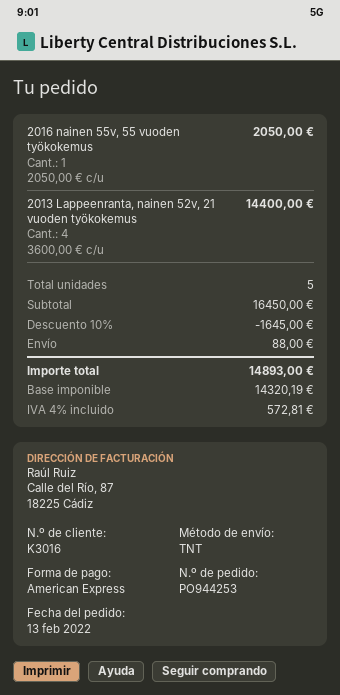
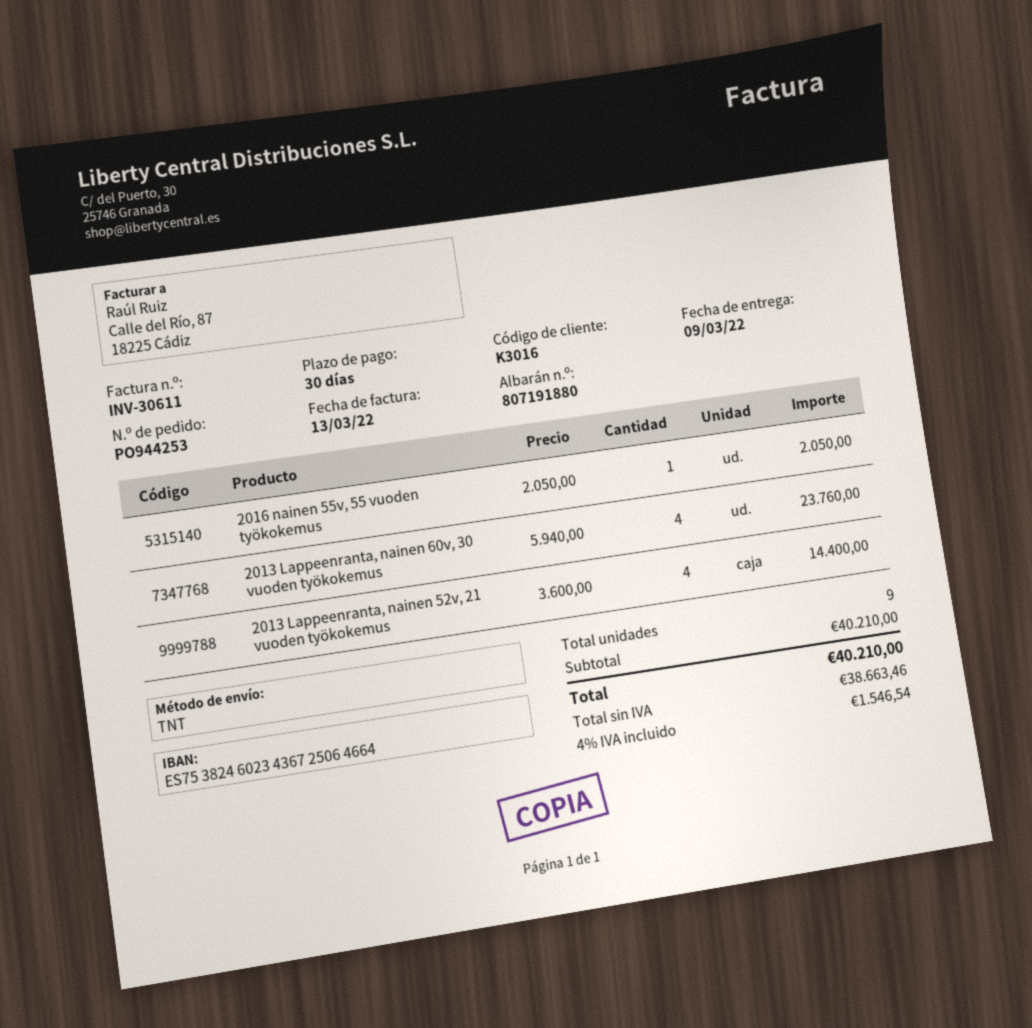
2013 Lappeenranta, nainen 60v, 30 vuoden työkokemus: none -> 4 x 5940.00 = 23760.00
total quantity: 5 -> 9
subtotal: 16450.00 -> 40210.00
discount: 10% = 1645.00 -> none
shipping: 88.00 -> none
net: 14320.19 -> 38663.46
tax: 4% = 572.81 -> 4% = 1546.54
total: 14893.00 -> 40210.00

